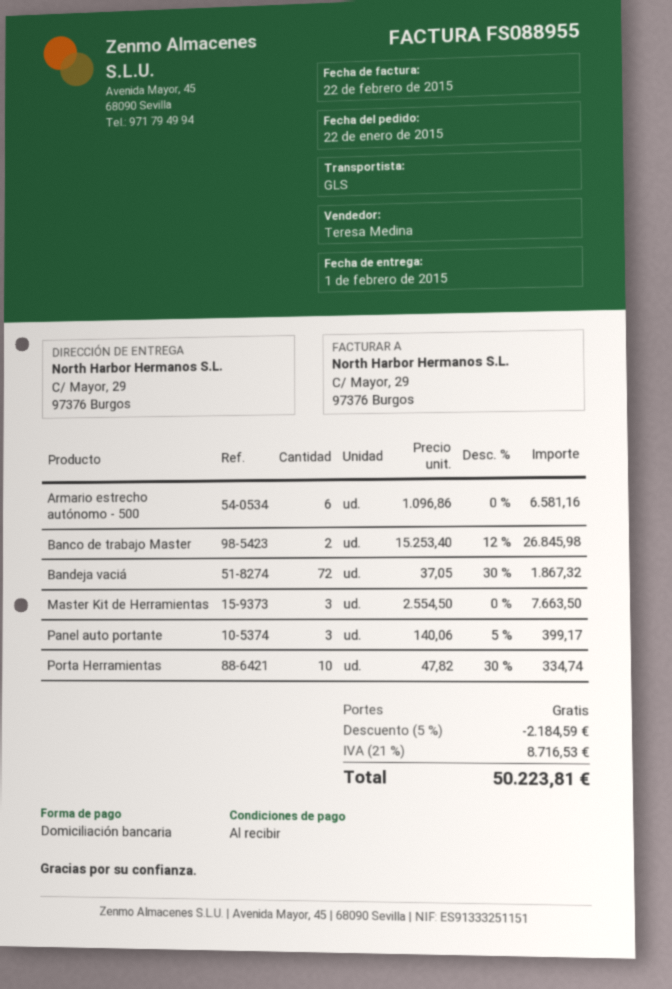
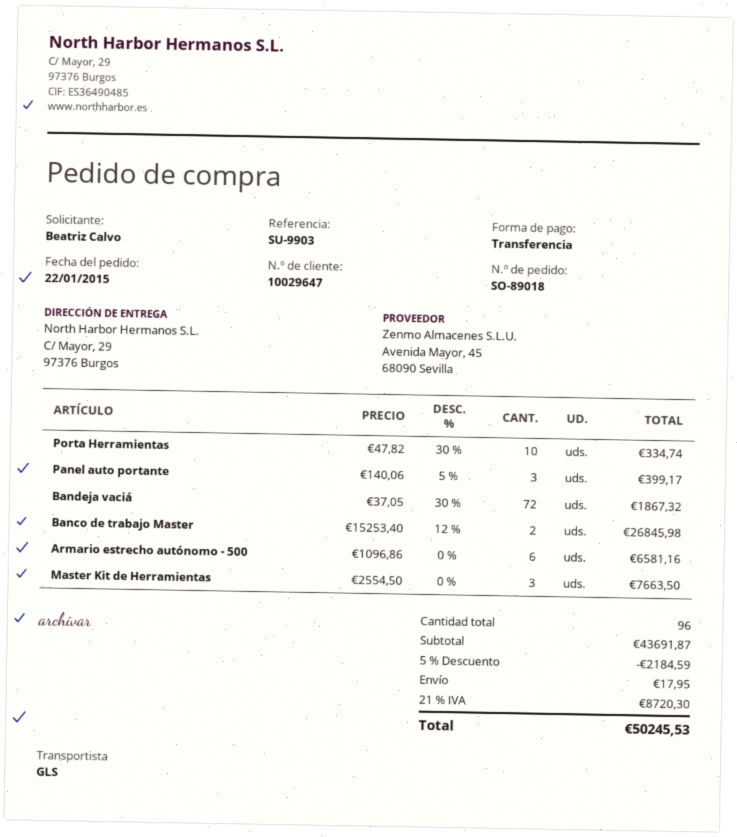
payment method: direct debit -> bank transfer
shipping: 0.00 -> 17.95
tax: 21% = 8716.53 -> 21% = 8720.30
total: 50223.81 -> 50245.53

